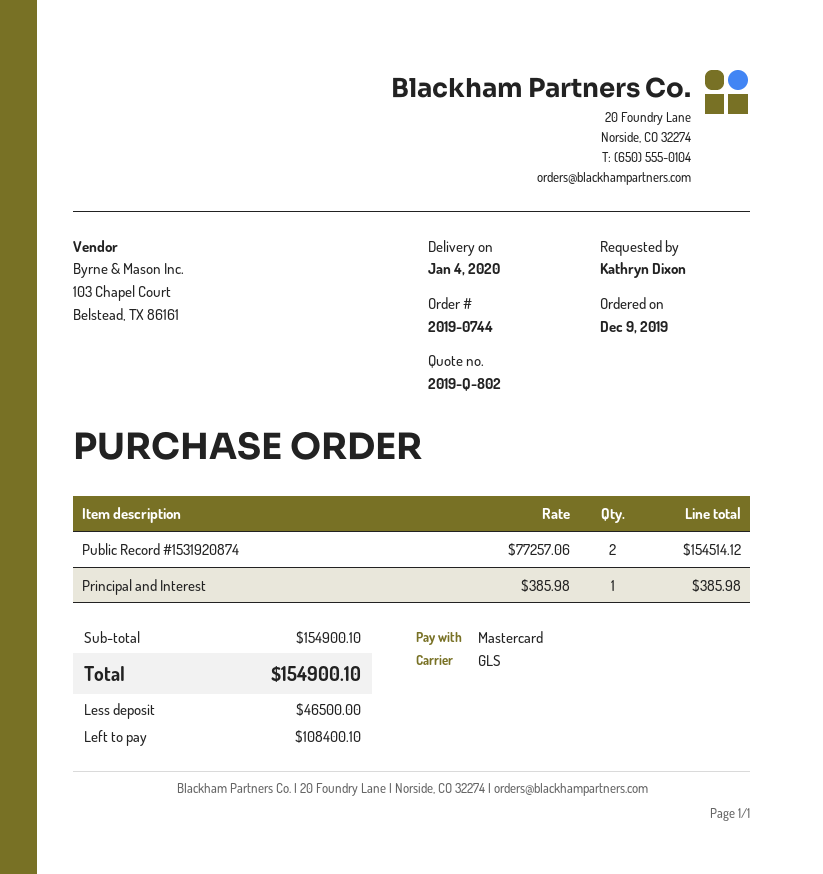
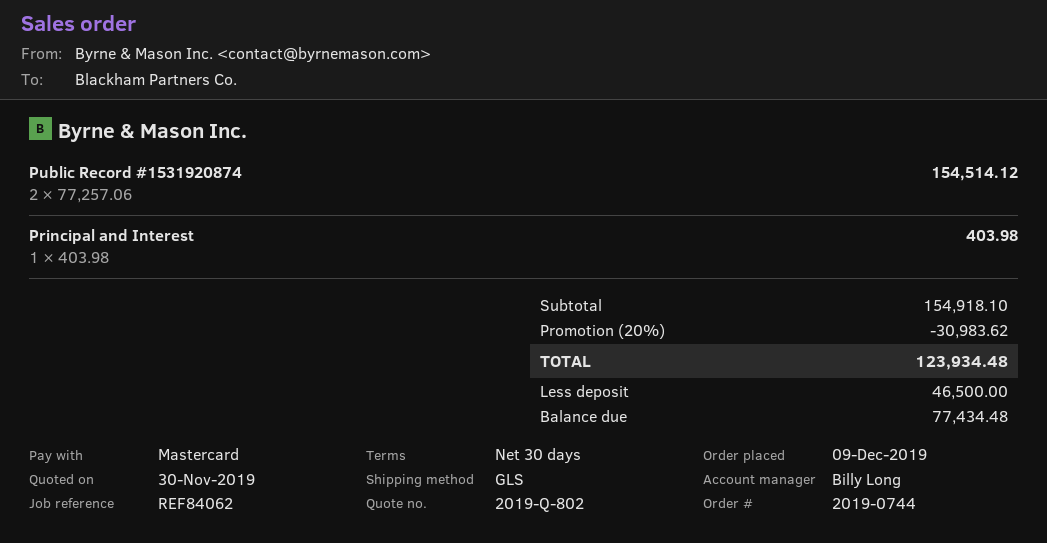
Principal and Interest: 1 x 385.98 = 385.98 -> 1 x 403.98 = 403.98
subtotal: 154900.10 -> 154918.10
discount: none -> 20% = 30983.62
total: 154900.10 -> 123934.48
balance: 108400.10 -> 77434.48

